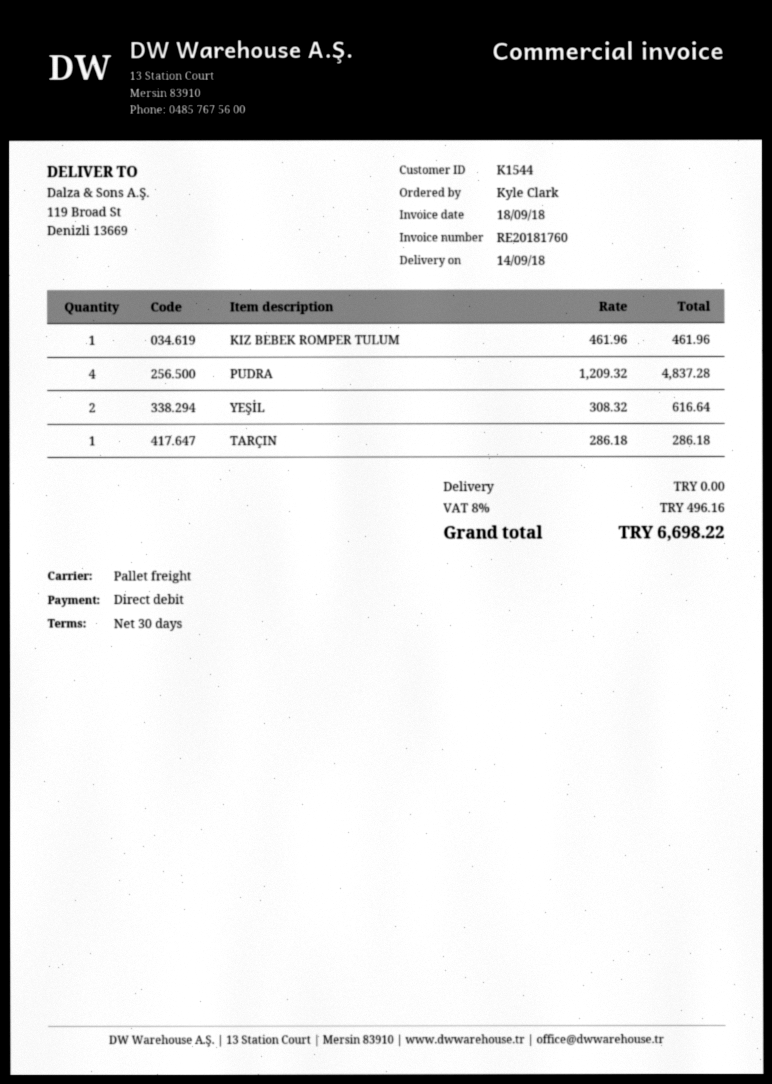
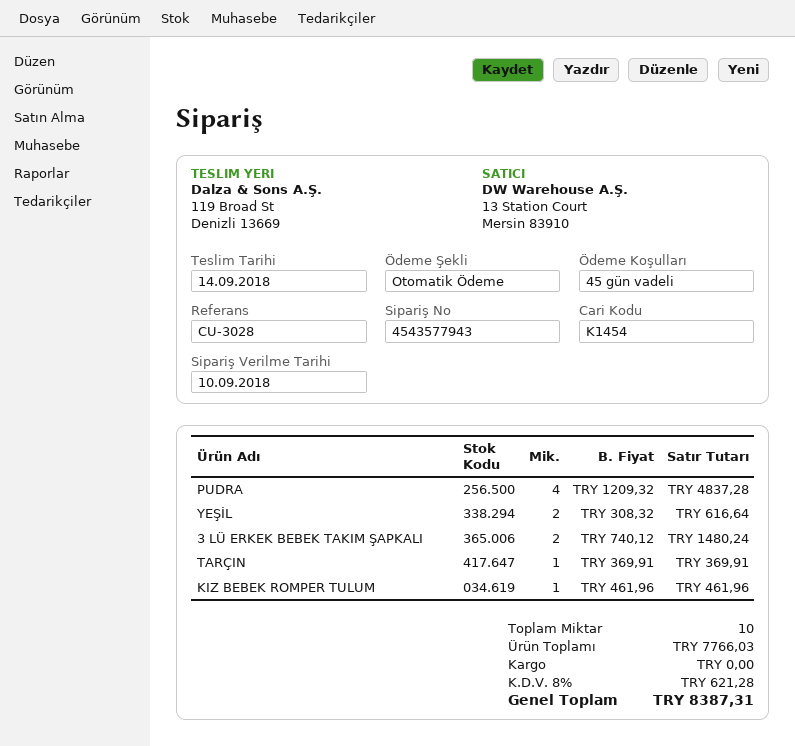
payment terms: 30 days -> 45 days
customer number: K1544 -> K1454
TARÇIN: 1 x 286.18 = 286.18 -> 1 x 369.91 = 369.91
3 LÜ ERKEK BEBEK TAKIM ŞAPKALI: none -> 2 x 740.12 = 1480.24
tax: 8% = 496.16 -> 8% = 621.28
total: 6698.22 -> 8387.31

